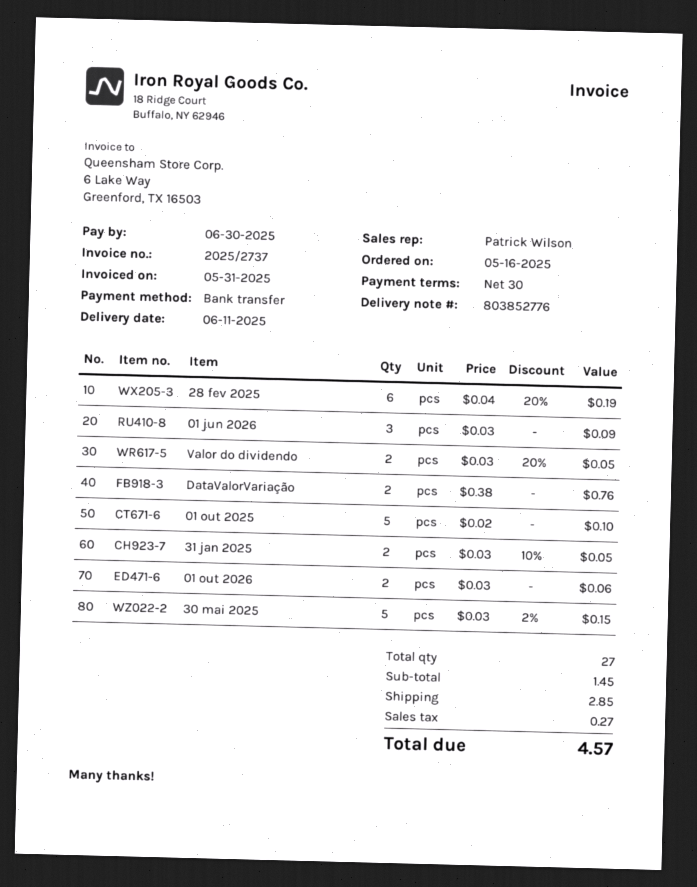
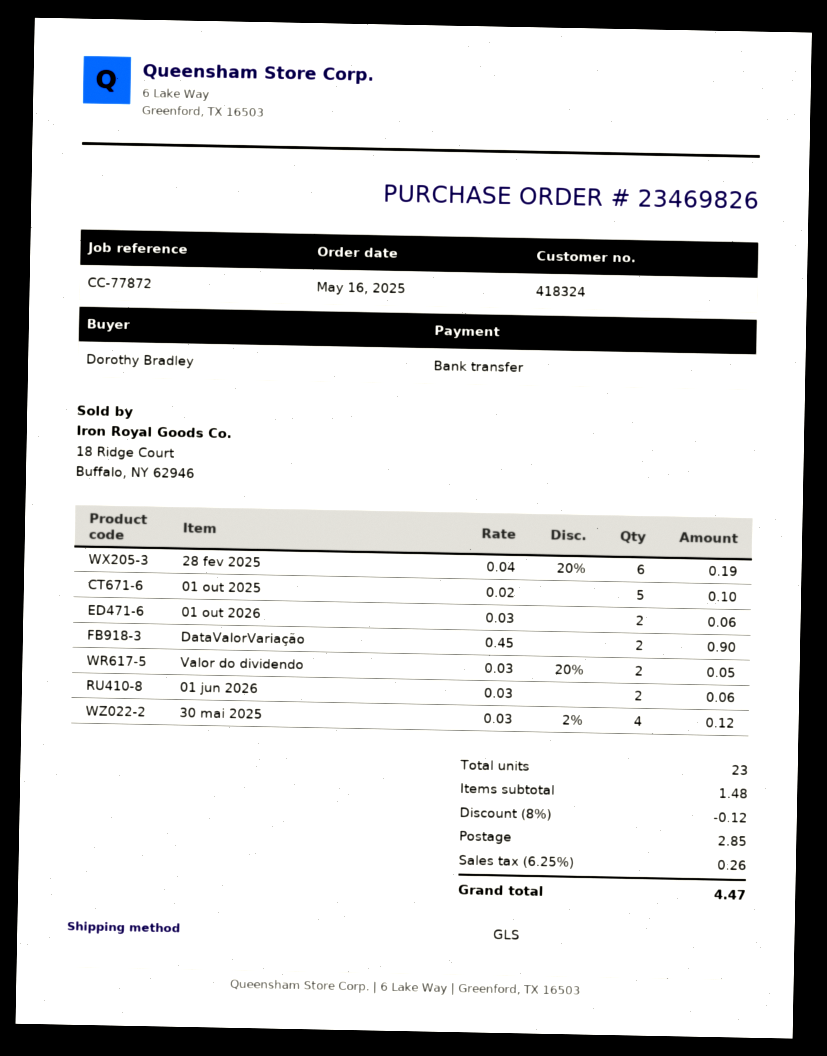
01 jun 2026: 3 x 0.03 = 0.09 -> 2 x 0.03 = 0.06
DataValorVariação: 2 x 0.38 = 0.76 -> 2 x 0.45 = 0.90
31 jan 2025: 2 x 0.03 - 10% = 0.05 -> none
30 mai 2025: 5 x 0.03 - 2% = 0.15 -> 4 x 0.03 - 2% = 0.12
total quantity: 27 -> 23
subtotal: 1.45 -> 1.48
discount: none -> 8% = 0.12
tax: 0.27 -> 0.26
total: 4.57 -> 4.47

